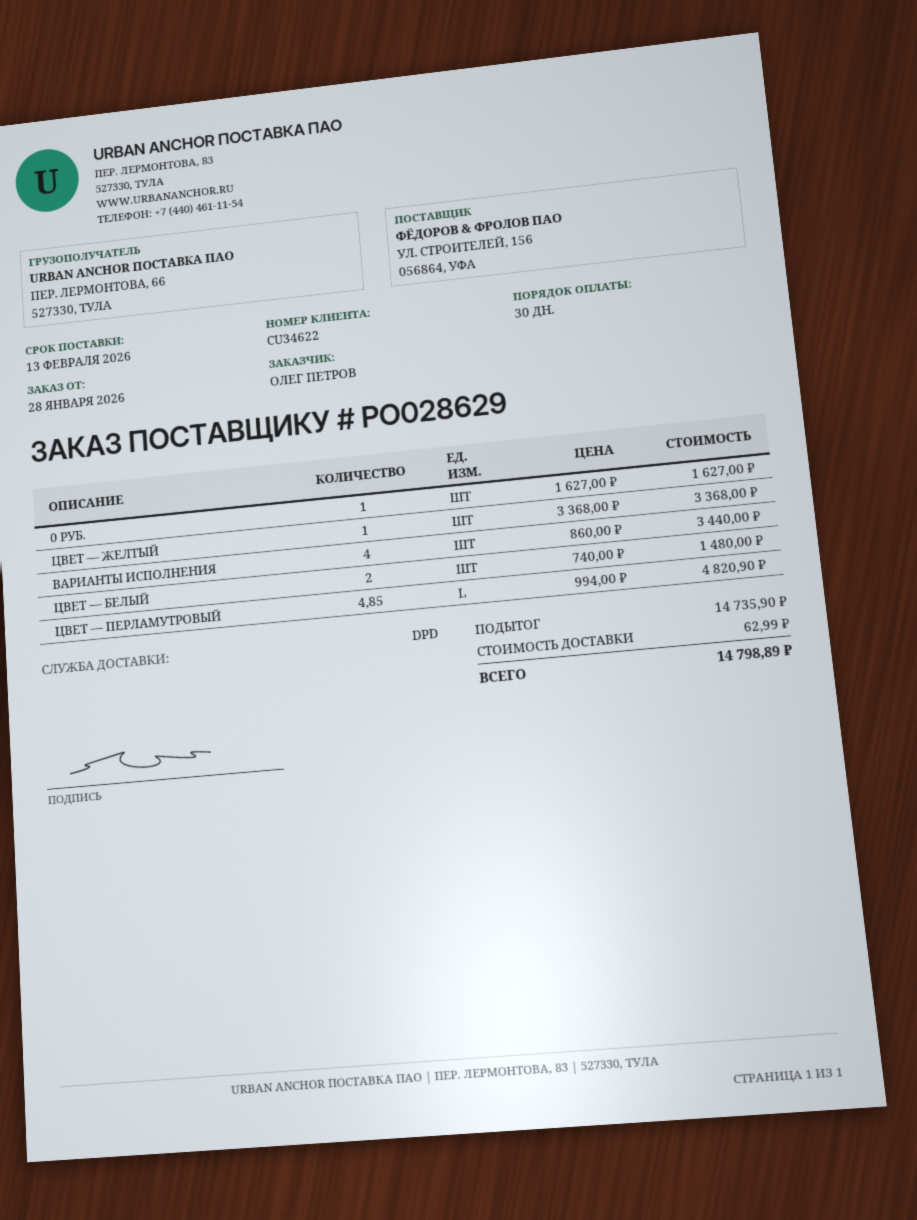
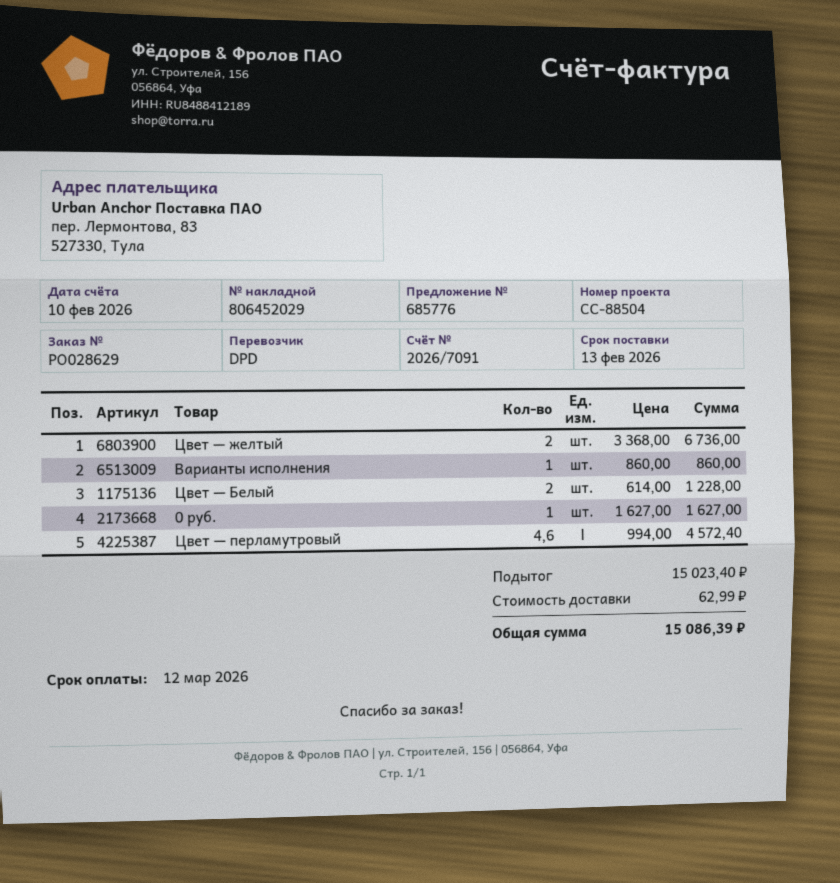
ЦВЕТ — ЖЕЛТЫЙ: 1 x 3368.00 = 3368.00 -> 2 x 3368.00 = 6736.00
ВАРИАНТЫ ИСПОЛНЕНИЯ: 4 x 860.00 = 3440.00 -> 1 x 860.00 = 860.00
ЦВЕТ — БЕЛЫЙ: 2 x 740.00 = 1480.00 -> 2 x 614.00 = 1228.00
ЦВЕТ — ПЕРЛАМУТРОВЫЙ: 4.85 x 994.00 = 4820.90 -> 4.6 x 994.00 = 4572.40
subtotal: 14735.90 -> 15023.40
total: 14798.89 -> 15086.39

